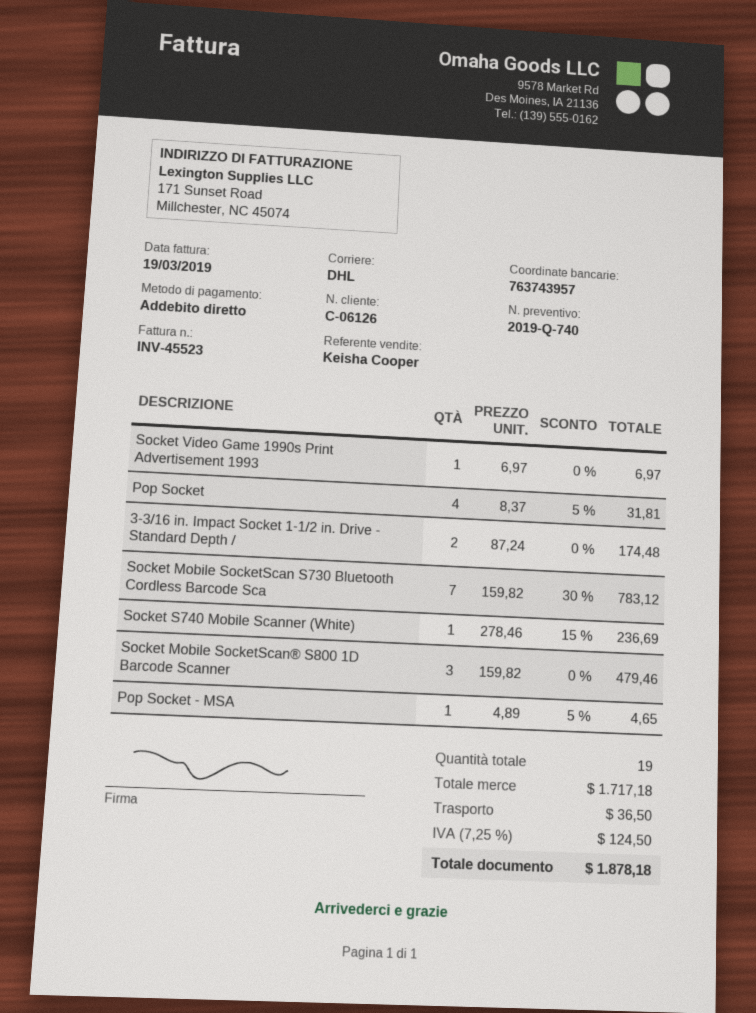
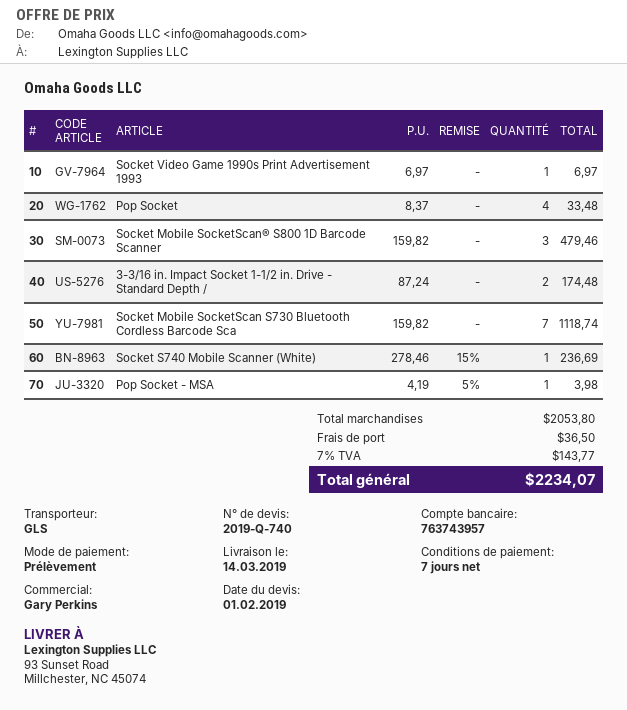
sales rep: Keisha Cooper -> Gary Perkins
shipping method: DHL -> GLS
Pop Socket: 4 x 8.37 - 5% = 31.81 -> 4 x 8.37 = 33.48
Socket Mobile SocketScan S730 Bluetooth Cordless Barcode Sca: 7 x 159.82 - 30% = 783.12 -> 7 x 159.82 = 1118.74
Pop Socket - MSA: 1 x 4.89 - 5% = 4.65 -> 1 x 4.19 - 5% = 3.98
subtotal: 1717.18 -> 2053.80
tax: 7.25% = 124.50 -> 7% = 143.77
total: 1878.18 -> 2234.07

